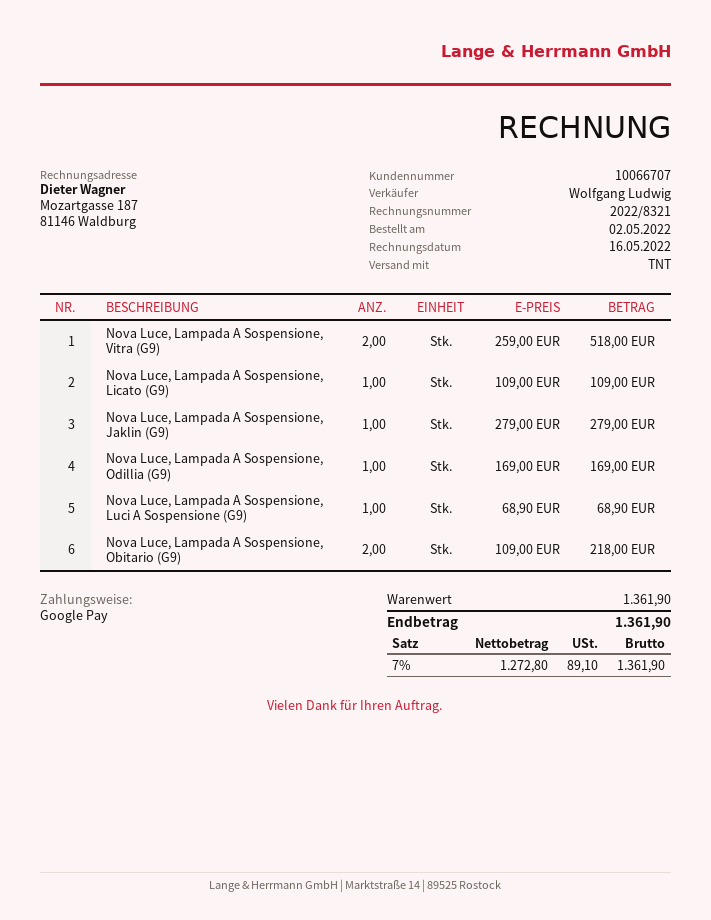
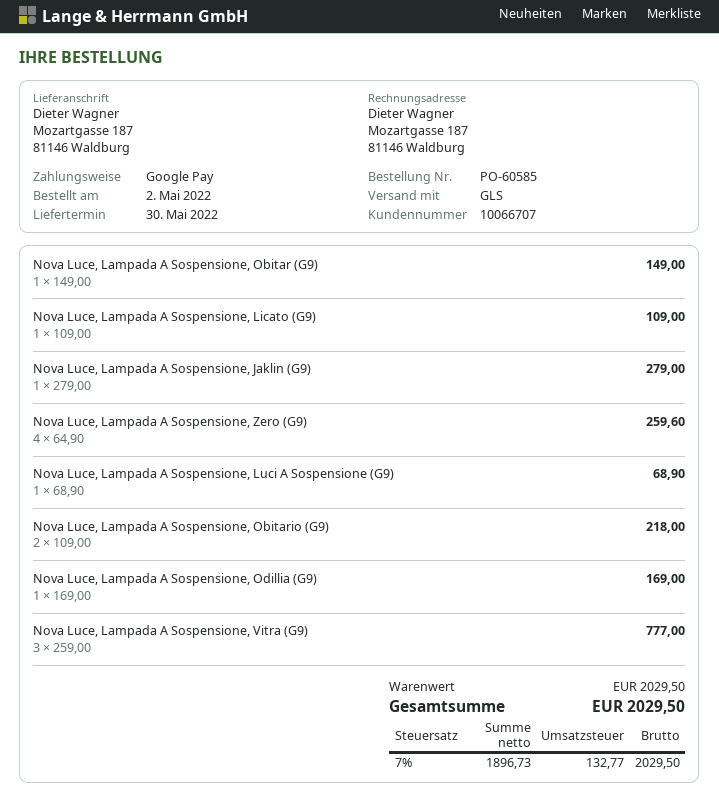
shipping method: TNT -> GLS
Nova Luce, Lampada A Sospensione, Vitra (G9): 2 x 259.00 = 518.00 -> 3 x 259.00 = 777.00
Nova Luce, Lampada A Sospensione, Obitar (G9): none -> 1 x 149.00 = 149.00
Nova Luce, Lampada A Sospensione, Zero (G9): none -> 4 x 64.90 = 259.60
subtotal: 1361.90 -> 2029.50
net: 1272.80 -> 1896.73
tax: 7% = 89.10 -> 7% = 132.77
total: 1361.90 -> 2029.50

